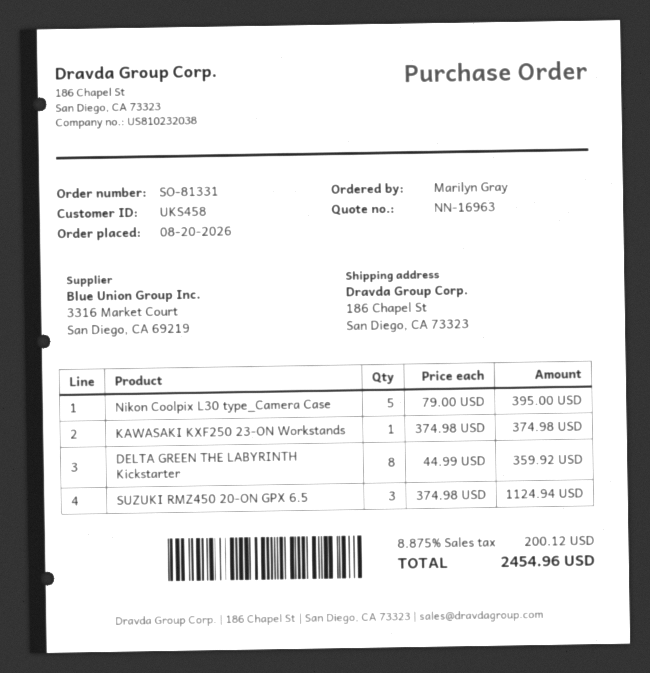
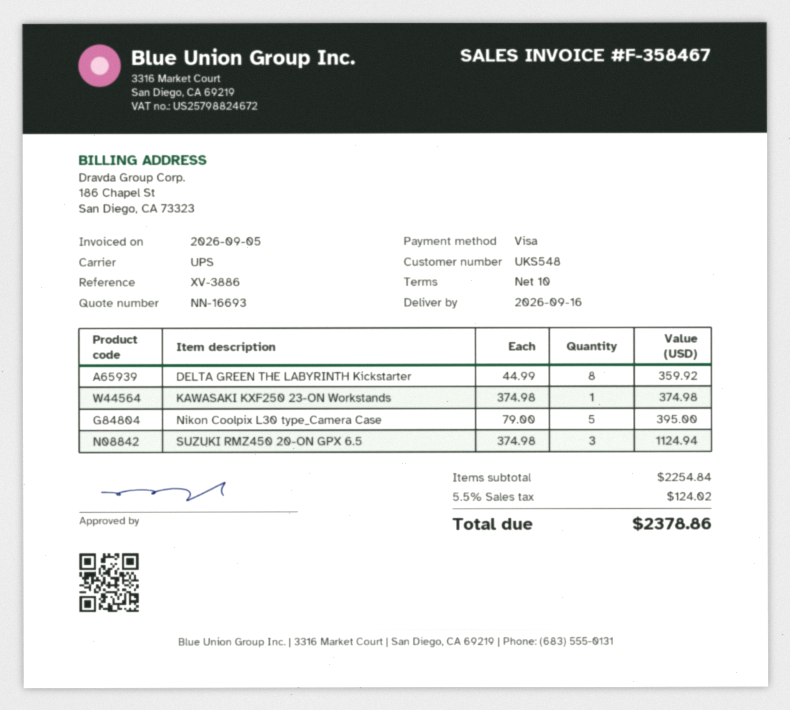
quote number: NN-16963 -> NN-16693
customer number: UKS458 -> UKS548
tax: 8.875% = 200.12 -> 5.5% = 124.02
total: 2454.96 -> 2378.86

